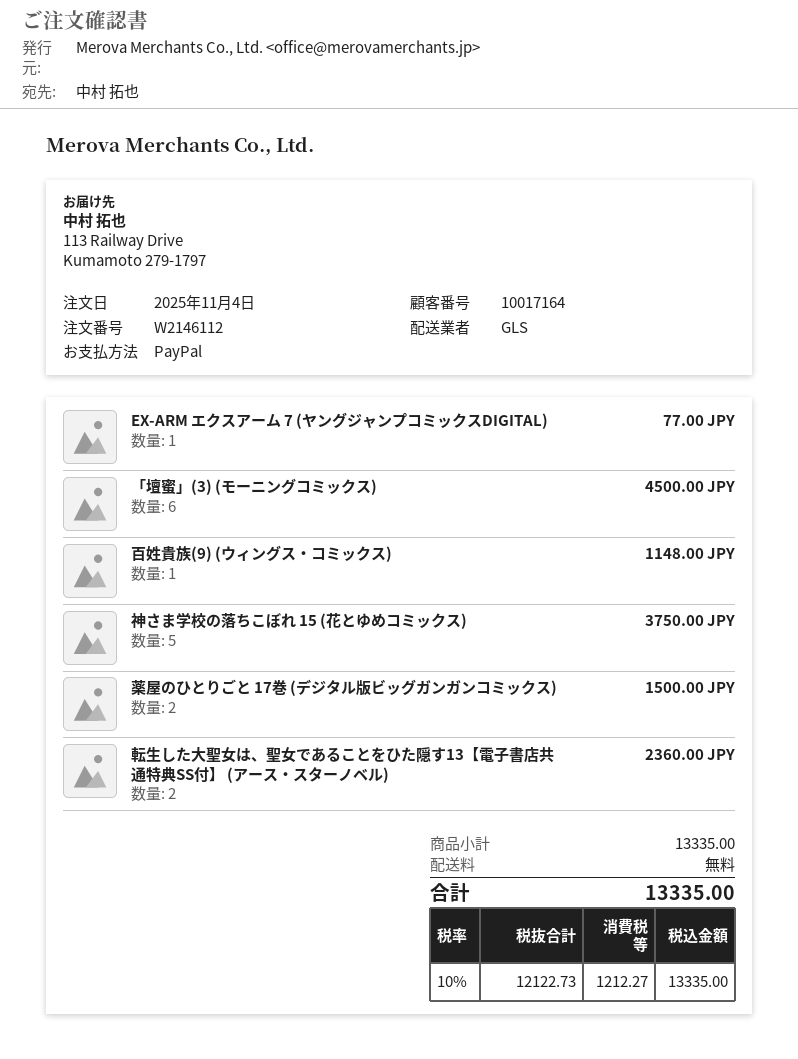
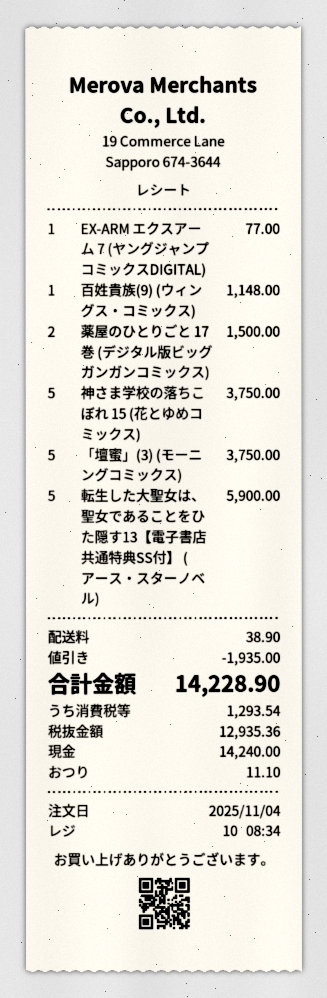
payment method: PayPal -> cash
「壇蜜」(3) (モーニングコミックス): 6 for 4500.00 -> 5 for 3750.00
転生した大聖女は、聖女であることをひた隠す13【電子書店共通特典SS付】 (アース・スターノベル): 2 for 2360.00 -> 5 for 5900.00
discount: none -> 1935.00
shipping: 0.00 -> 38.90
net: 12122.73 -> 12935.36
tax: 1212.27 -> 1293.54
total: 13335.00 -> 14228.90

